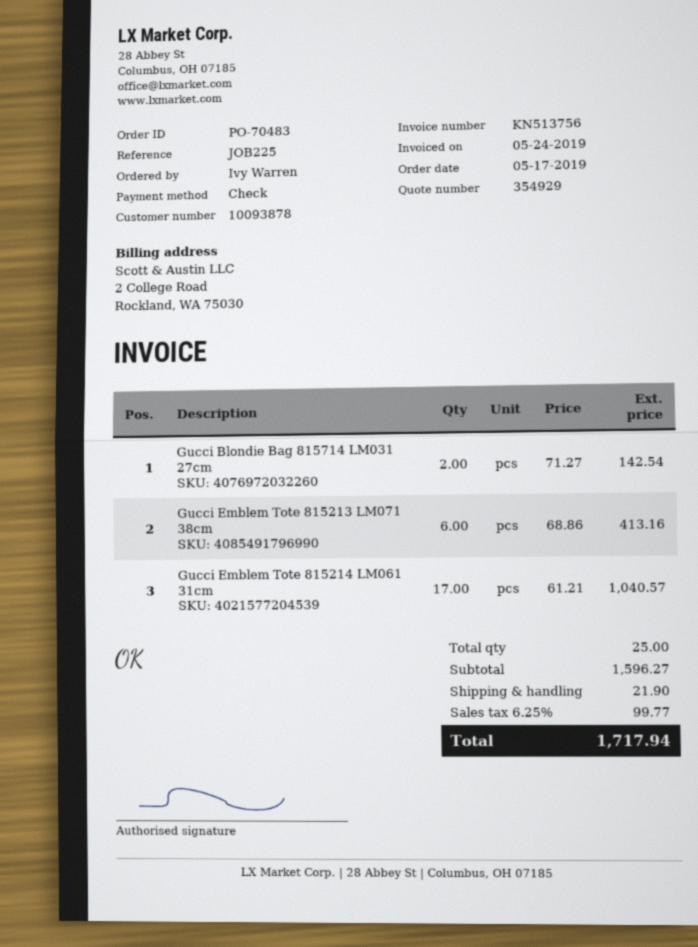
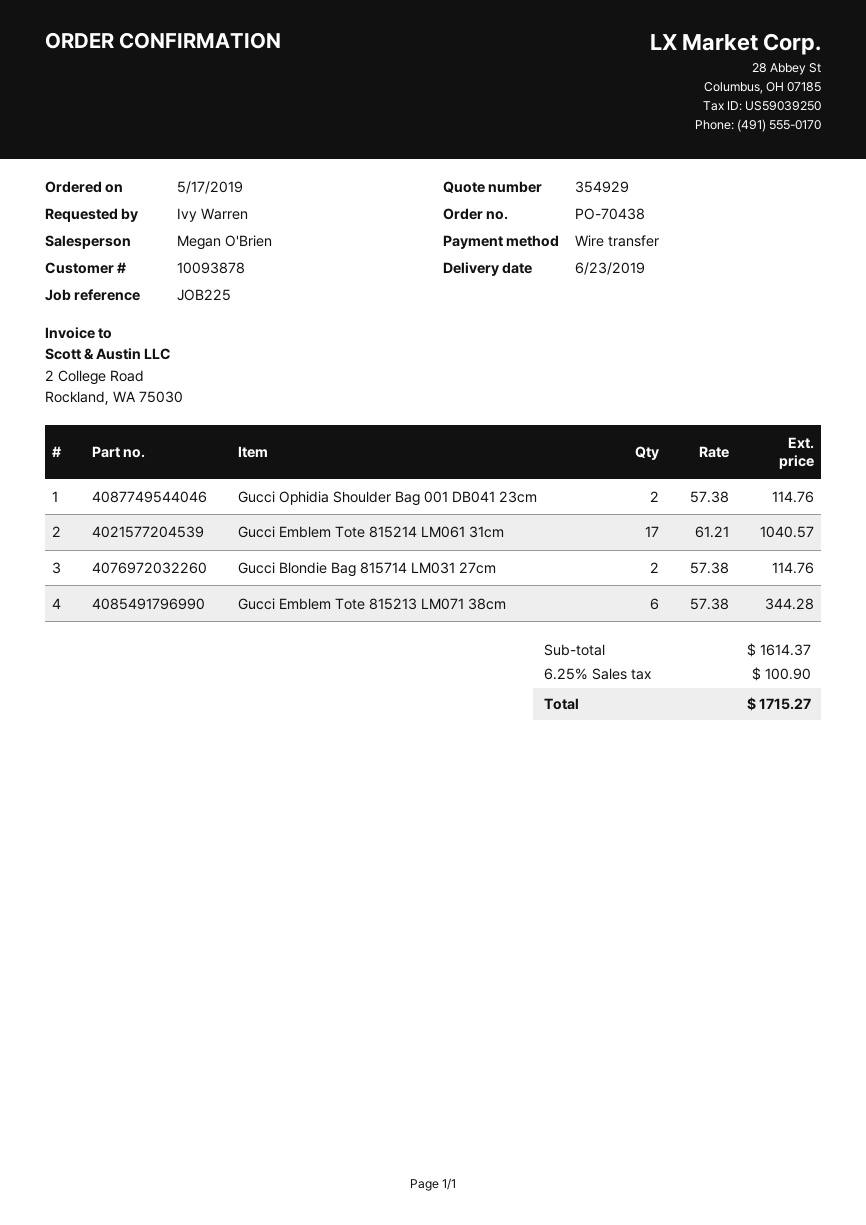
order number: PO-70483 -> PO-70438
payment method: cheque -> bank transfer
Gucci Blondie Bag 815714 LM031 27cm: 2 x 71.27 = 142.54 -> 2 x 57.38 = 114.76
Gucci Emblem Tote 815213 LM071 38cm: 6 x 68.86 = 413.16 -> 6 x 57.38 = 344.28
Gucci Ophidia Shoulder Bag 001 DB041 23cm: none -> 2 x 57.38 = 114.76
subtotal: 1596.27 -> 1614.37
shipping: 21.90 -> none
tax: 6.25% = 99.77 -> 6.25% = 100.90
total: 1717.94 -> 1715.27

